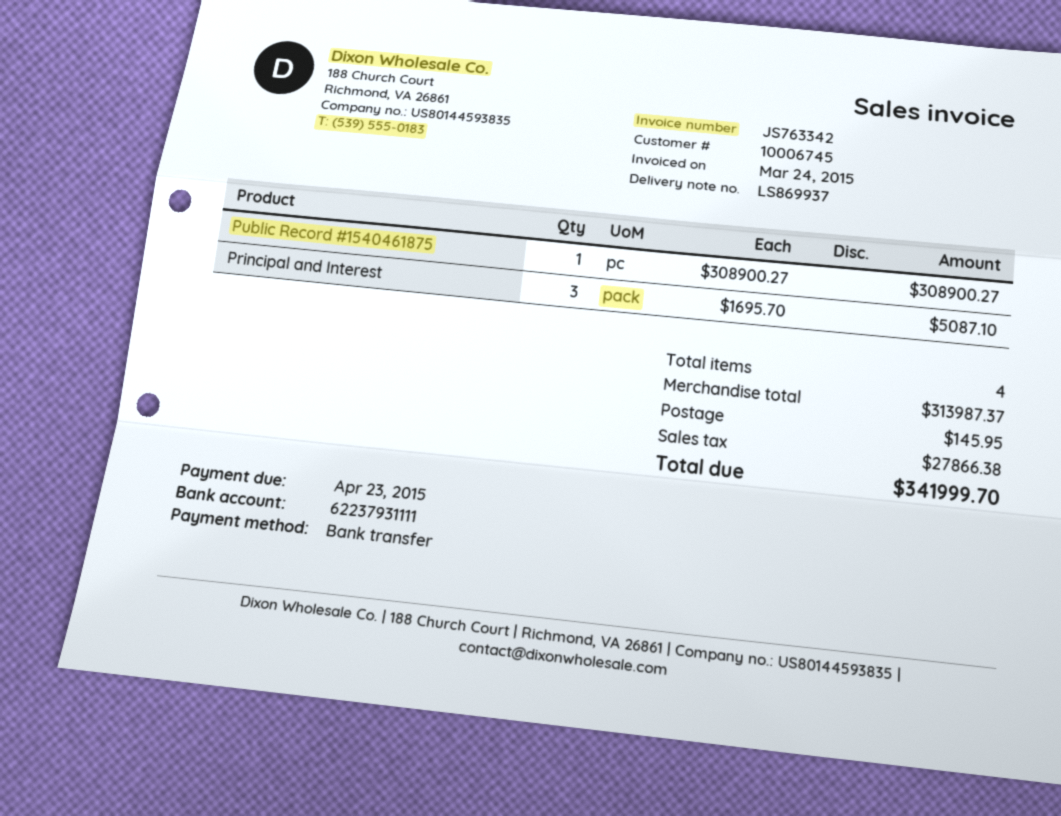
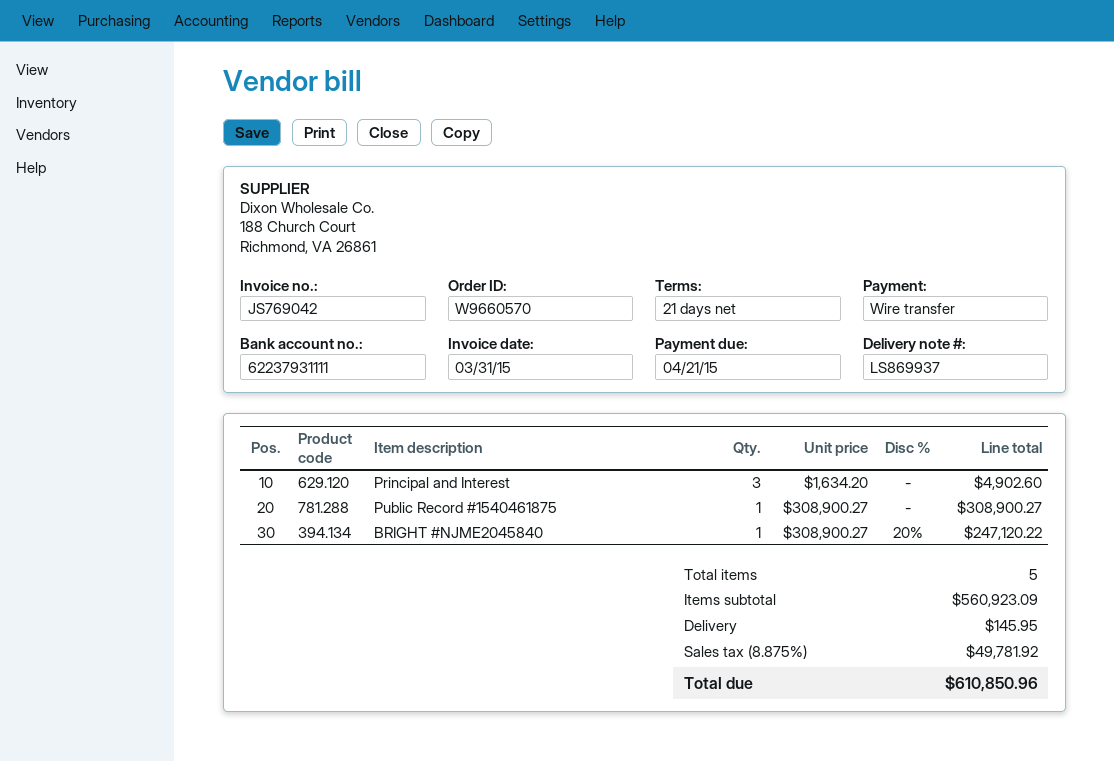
invoice number: JS763342 -> JS769042
invoice date: 2015-03-24 -> 2015-03-31
due date: 2015-04-23 -> 2015-04-21
Principal and Interest: 3 x 1695.70 = 5087.10 -> 3 x 1634.20 = 4902.60
BRIGHT #NJME2045840: none -> 1 x 308900.27 - 20% = 247120.22
total quantity: 4 -> 5
subtotal: 313987.37 -> 560923.09
tax: 27866.38 -> 49781.92
total: 341999.70 -> 610850.96

